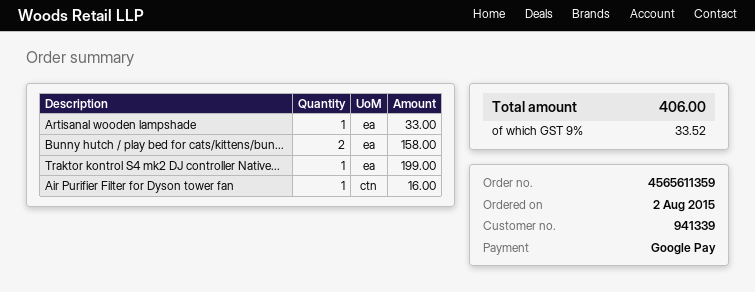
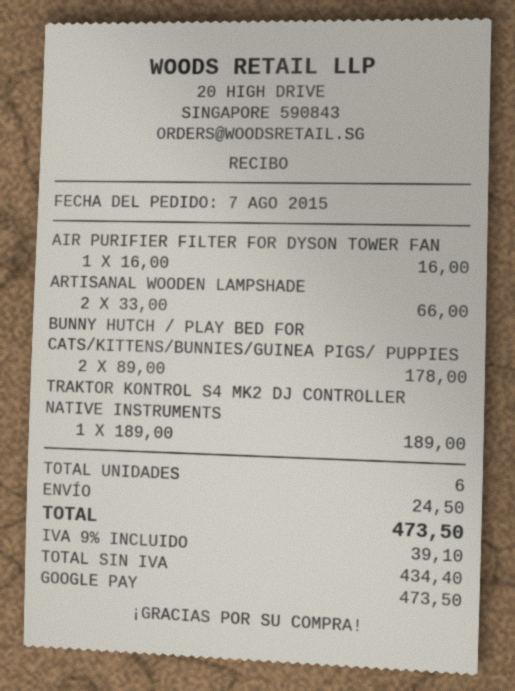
order date: 2015-08-02 -> 2015-08-07
Artisanal wooden lampshade: 1 for 33.00 -> 2 for 66.00
Bunny hutch / play bed for cats/kittens/bun...: 2 for 158.00 -> 2 for 178.00
Traktor kontrol S4 mk2 DJ controller Native...: 1 for 199.00 -> 1 for 189.00
shipping: none -> 24.50
tax: 9% = 33.52 -> 9% = 39.10
total: 406.00 -> 473.50

